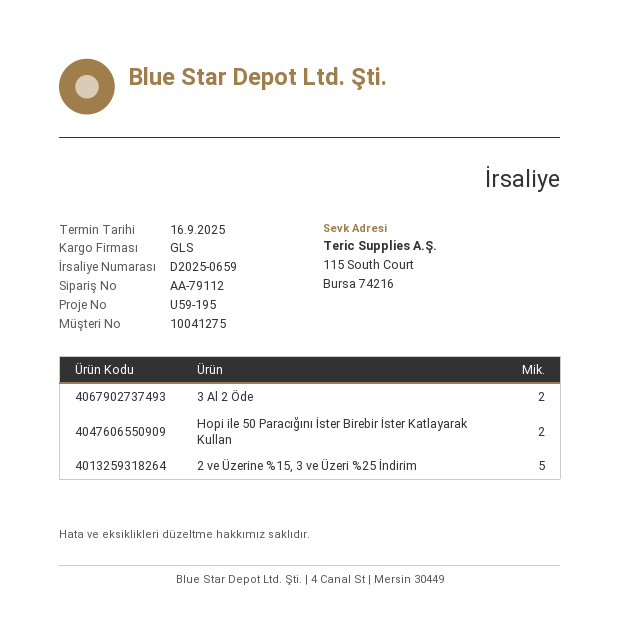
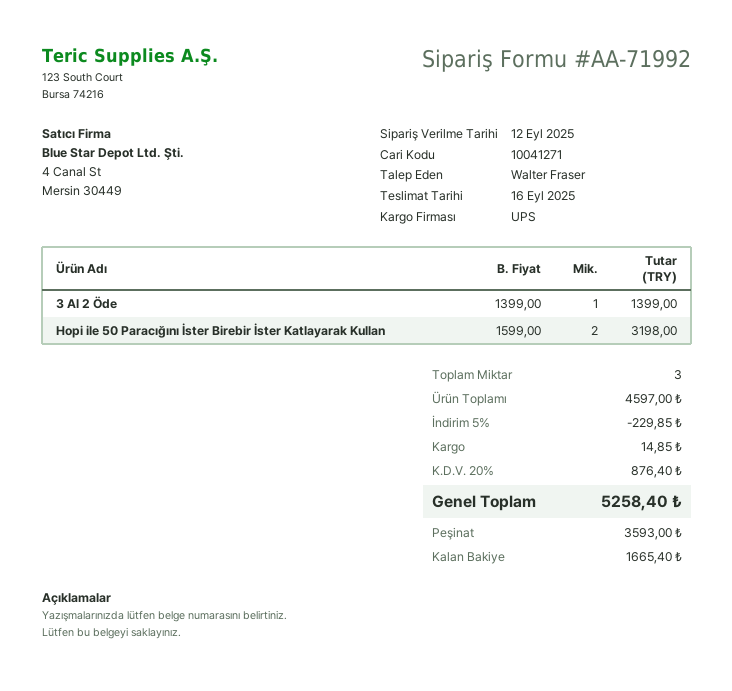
order number: AA-79112 -> AA-71992
customer number: 10041275 -> 10041271
shipping method: GLS -> UPS
3 Al 2 Öde: 2 -> 1
2 ve Üzerine %15, 3 ve Üzeri %25 İndirim: 5 -> none

